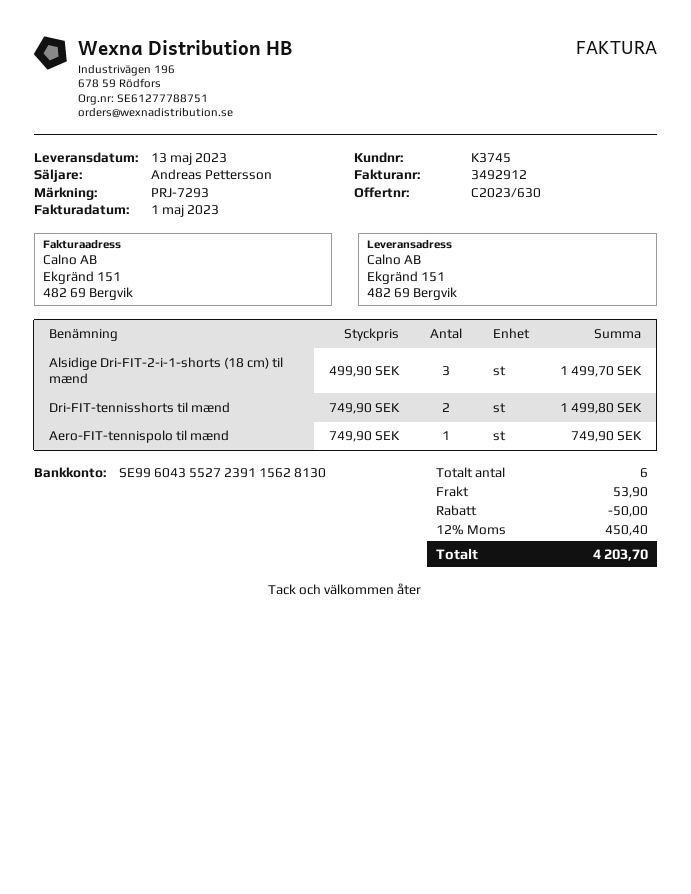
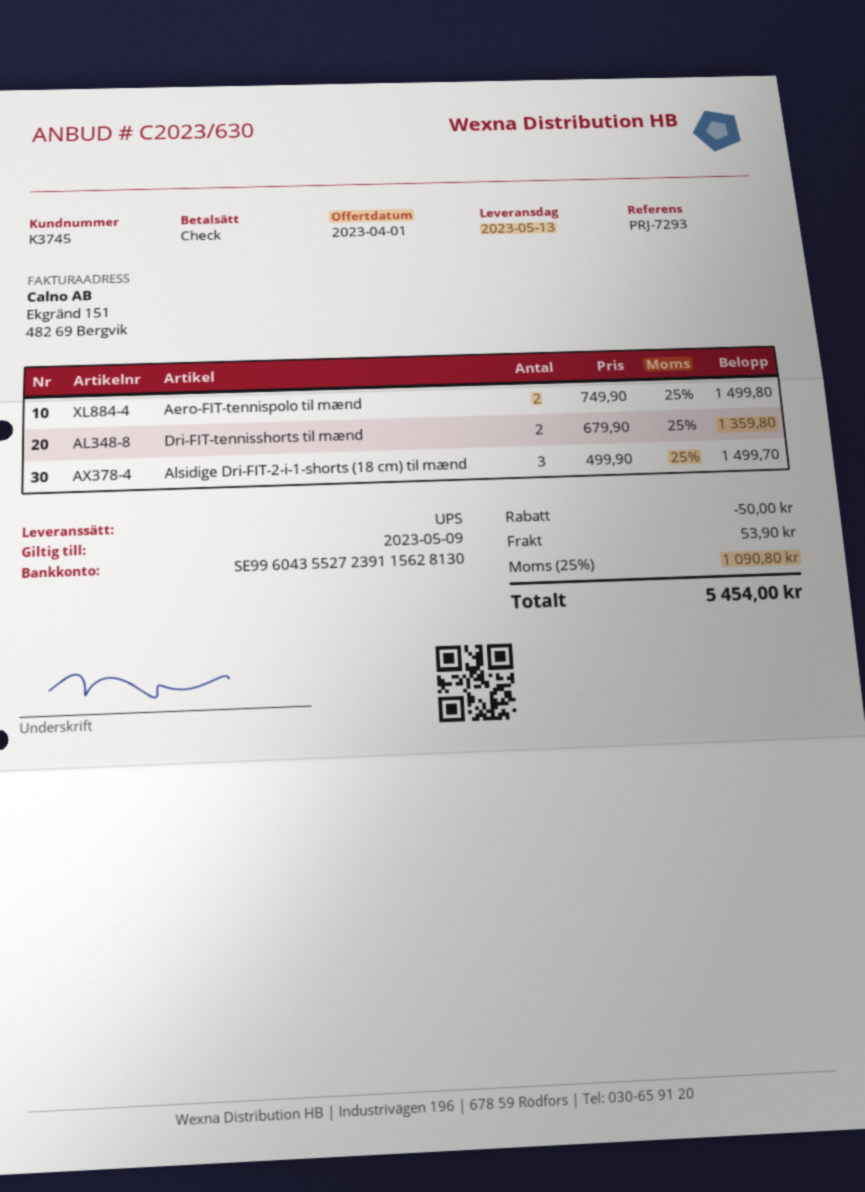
Dri-FIT-tennisshorts til mænd: 2 x 749.90 = 1499.80 -> 2 x 679.90 = 1359.80
Aero-FIT-tennispolo til mænd: 1 x 749.90 = 749.90 -> 2 x 749.90 = 1499.80
tax: 12% = 450.40 -> 25% = 1090.80
total: 4203.70 -> 5454.00

